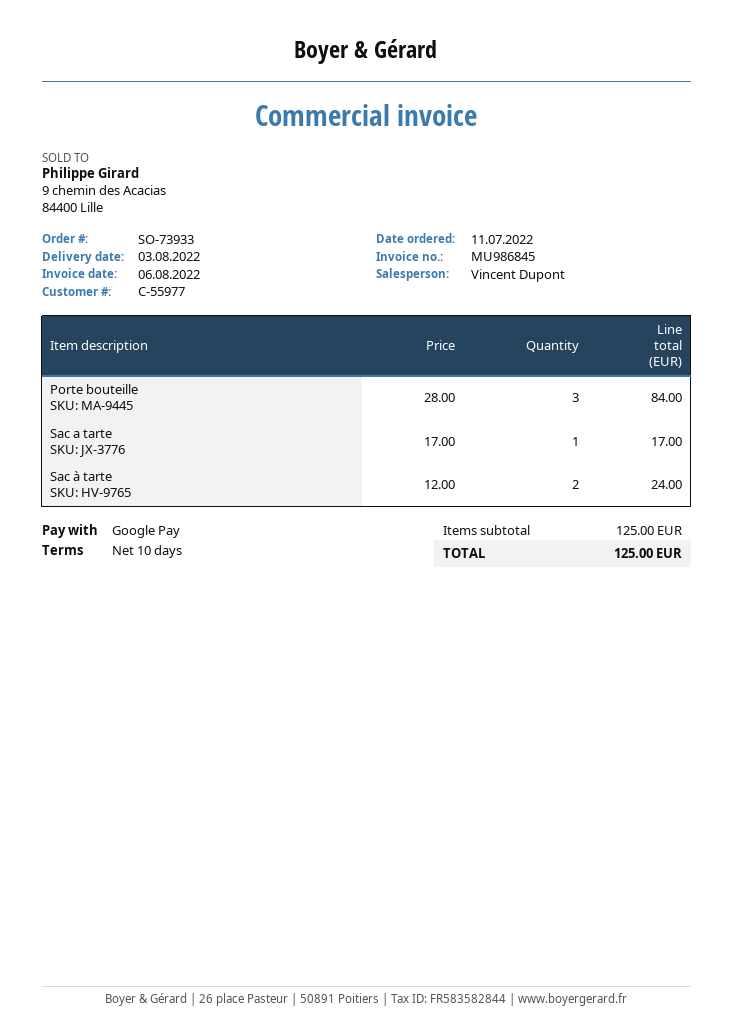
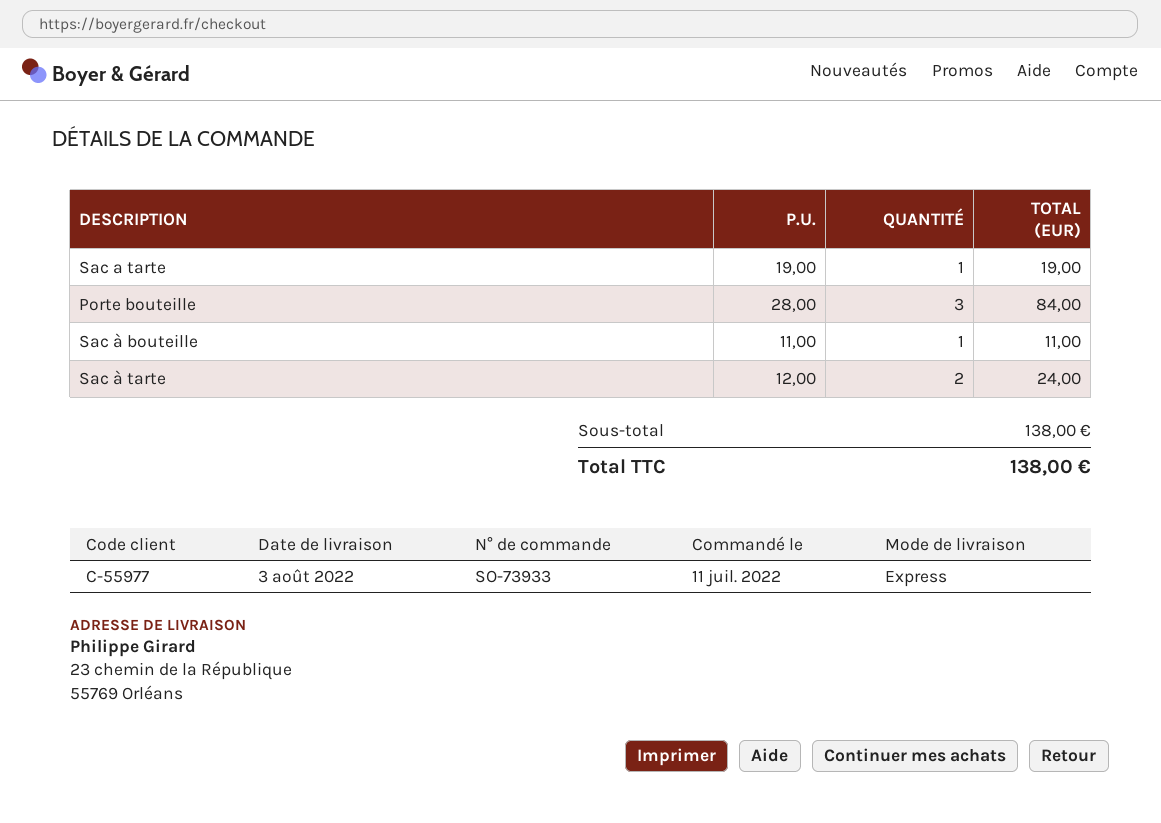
Sac a tarte: 1 x 17.00 = 17.00 -> 1 x 19.00 = 19.00
Sac à bouteille: none -> 1 x 11.00 = 11.00
subtotal: 125.00 -> 138.00
total: 125.00 -> 138.00

